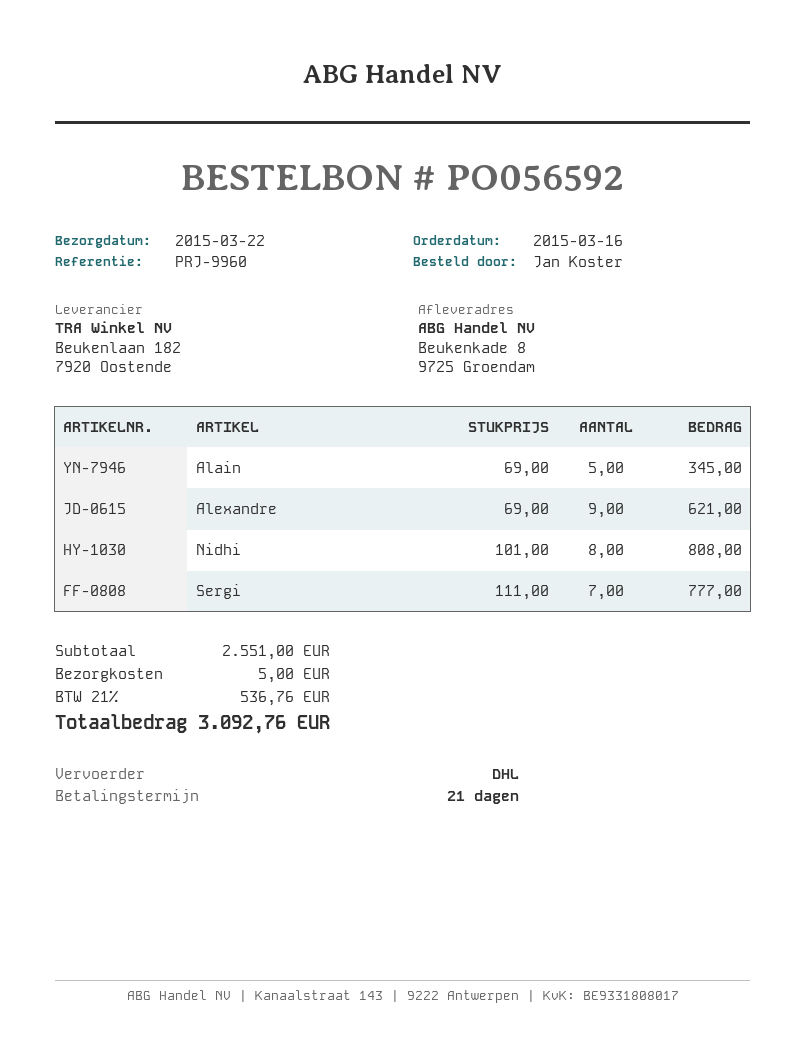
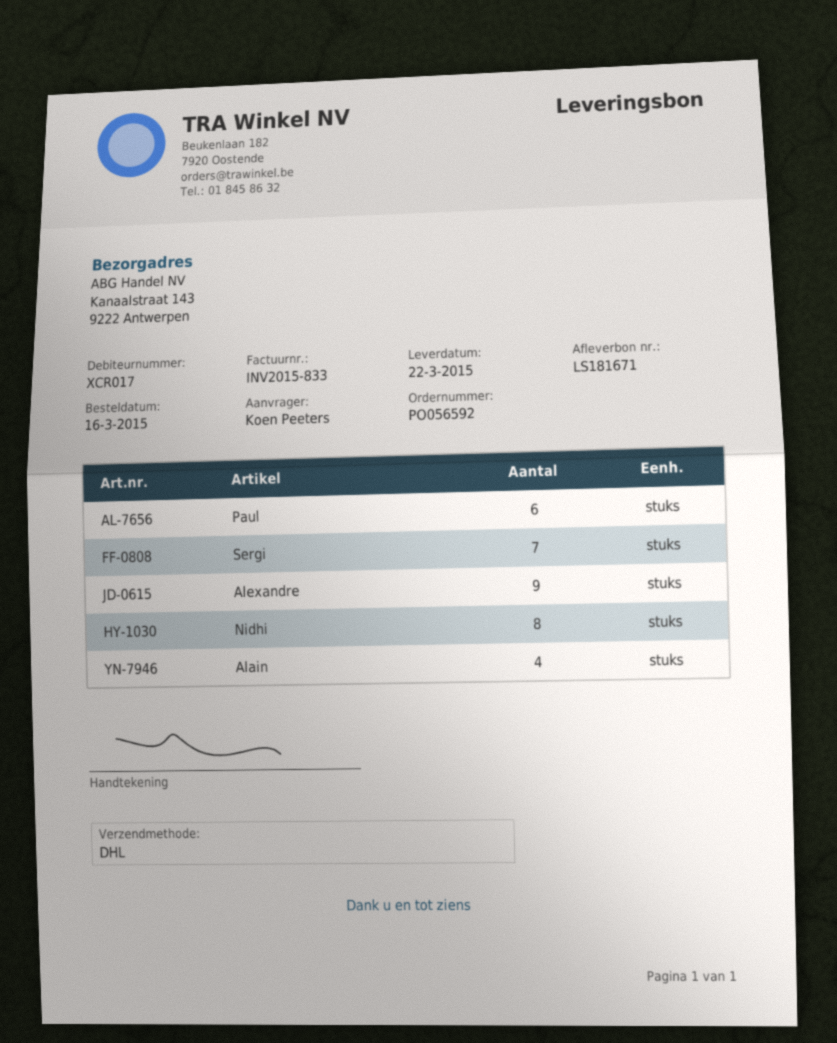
ordered by: Jan Koster -> Koen Peeters
ship to: Beukenkade 8, 9725 Groendam -> Kanaalstraat 143, 9222 Antwerpen
Alain: 5 -> 4
Paul: none -> 6

